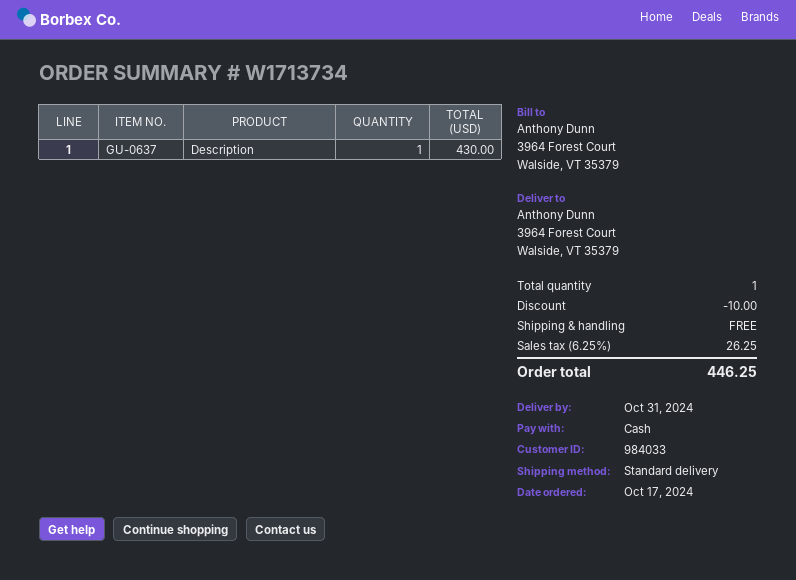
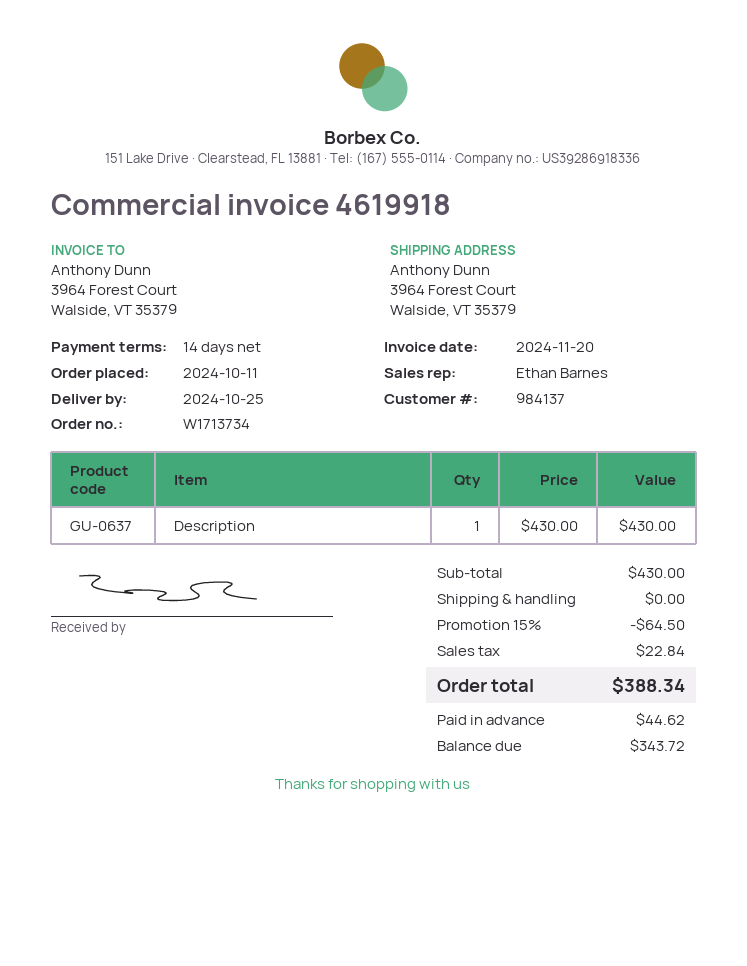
order date: 2024-10-17 -> 2024-10-11
delivery date: 2024-10-31 -> 2024-10-25
customer number: 984033 -> 984137
discount: 10.00 -> 64.50
tax: 26.25 -> 22.84
total: 446.25 -> 388.34

